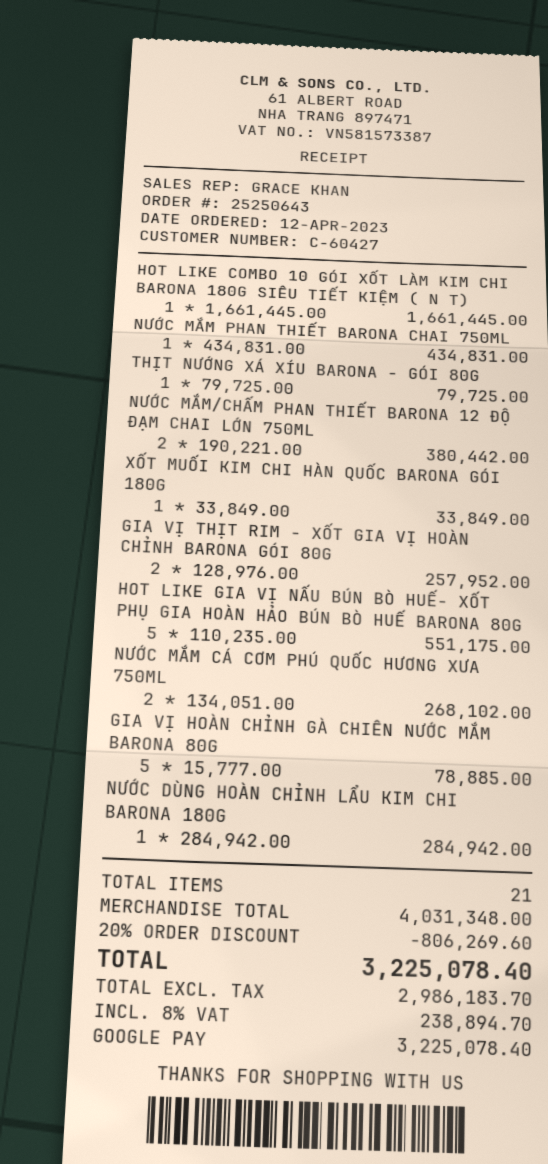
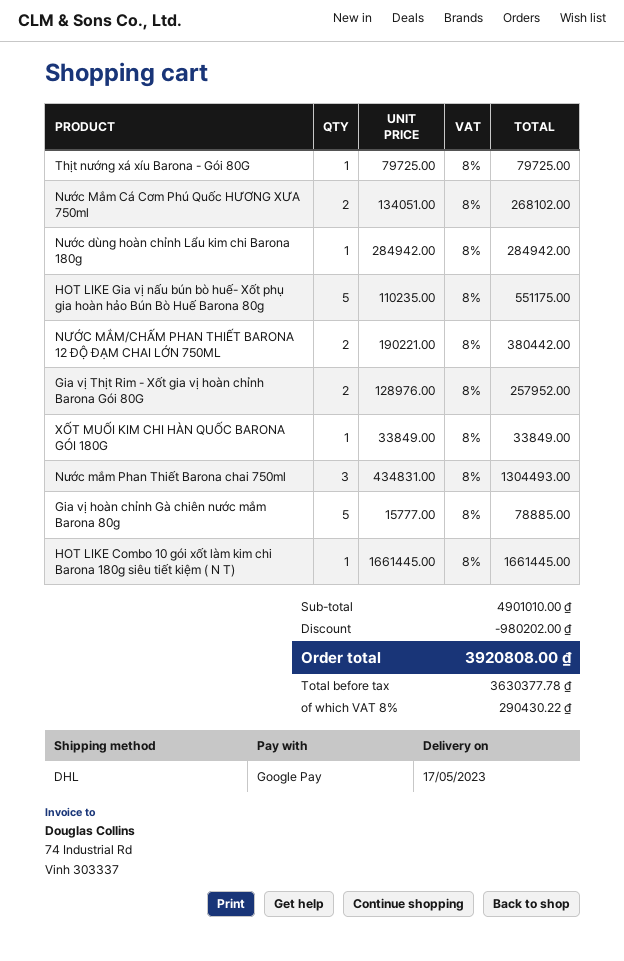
NƯỚC MẮM PHAN THIẾT BARONA CHAI 750ML: 1 x 434831.00 = 434831.00 -> 3 x 434831.00 = 1304493.00
subtotal: 4031348.00 -> 4901010.00
discount: 806269.60 -> 980202.00
net: 2986183.70 -> 3630377.78
tax: 8% = 238894.70 -> 8% = 290430.22
total: 3225078.40 -> 3920808.00

